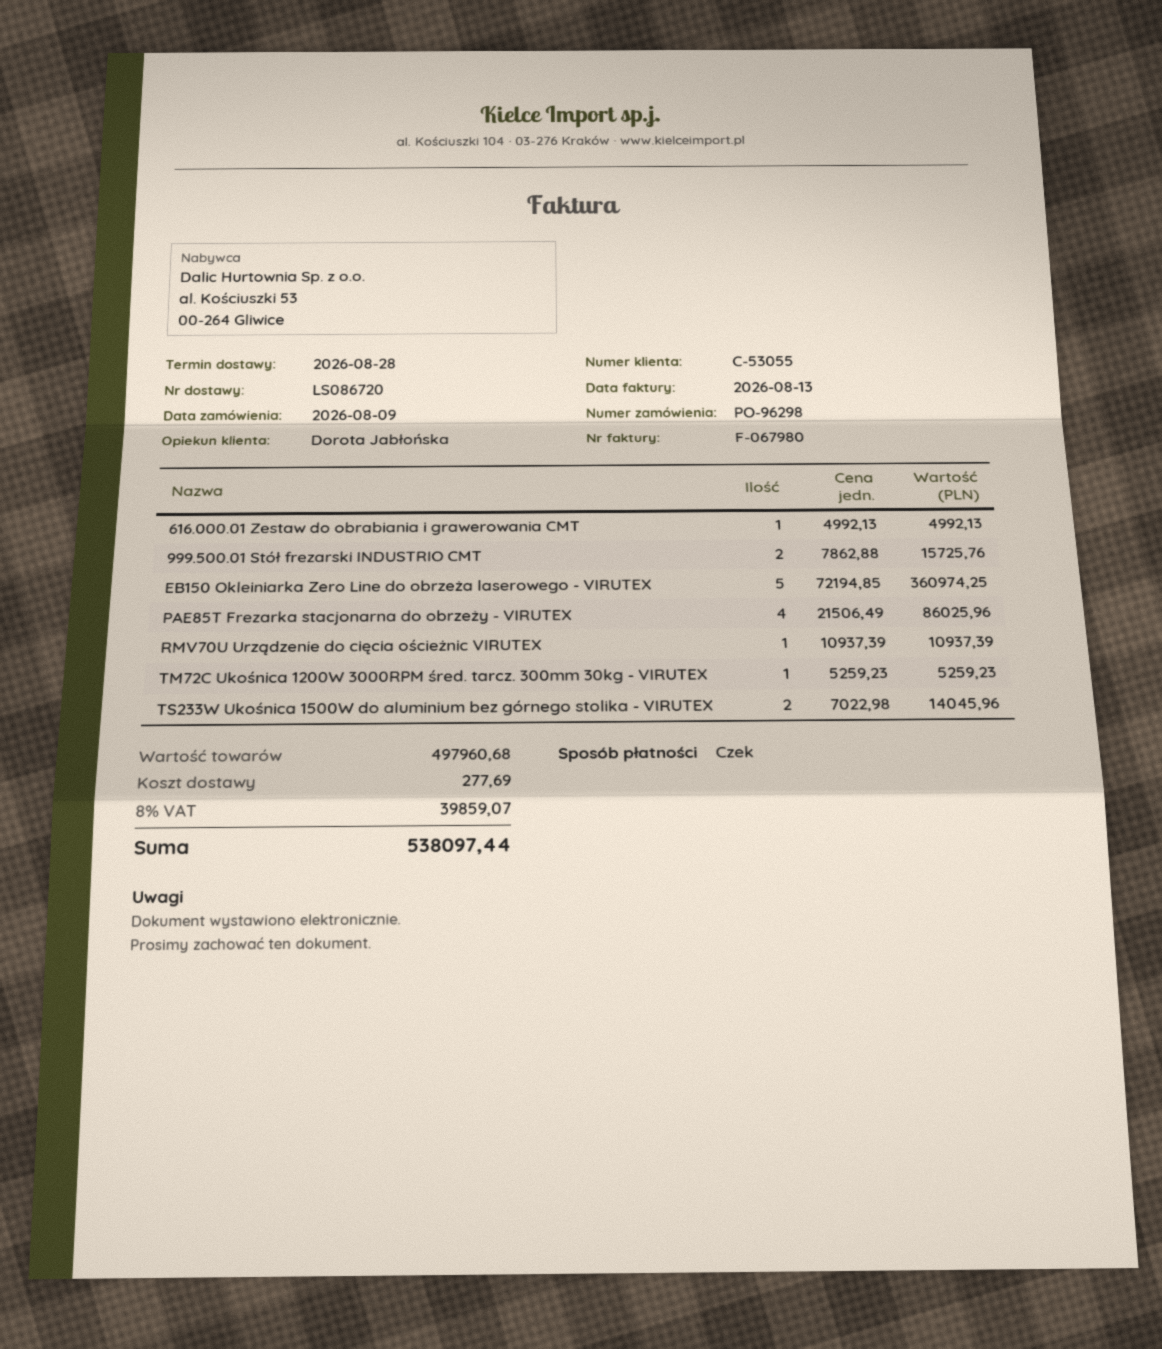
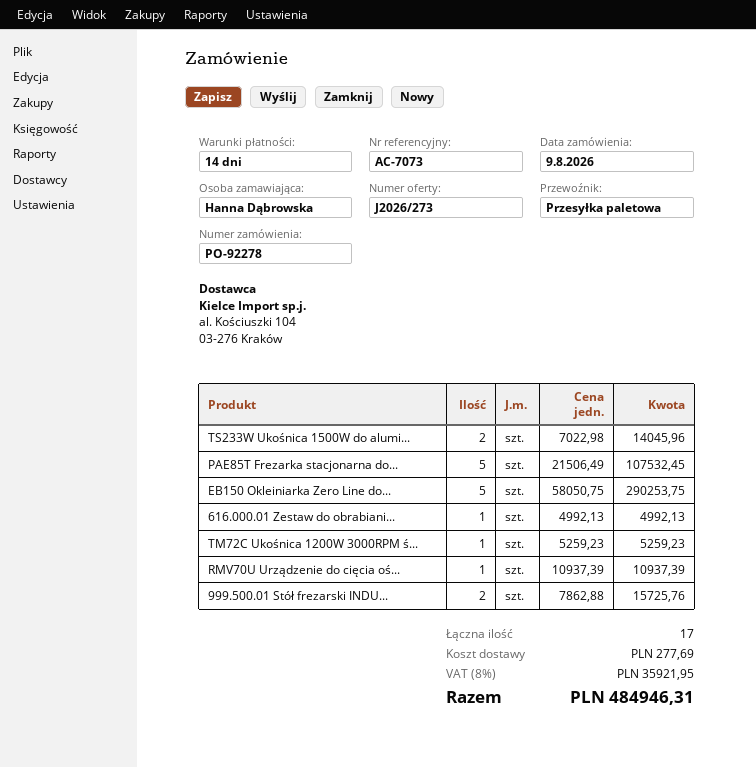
order number: PO-96298 -> PO-92278
EB150 Okleiniarka Zero Line do obrzeża laserowego - VIRUTEX: 5 x 72194.85 = 360974.25 -> 5 x 58050.75 = 290253.75
PAE85T Frezarka stacjonarna do obrzeży - VIRUTEX: 4 x 21506.49 = 86025.96 -> 5 x 21506.49 = 107532.45
tax: 8% = 39859.07 -> 8% = 35921.95
total: 538097.44 -> 484946.31

